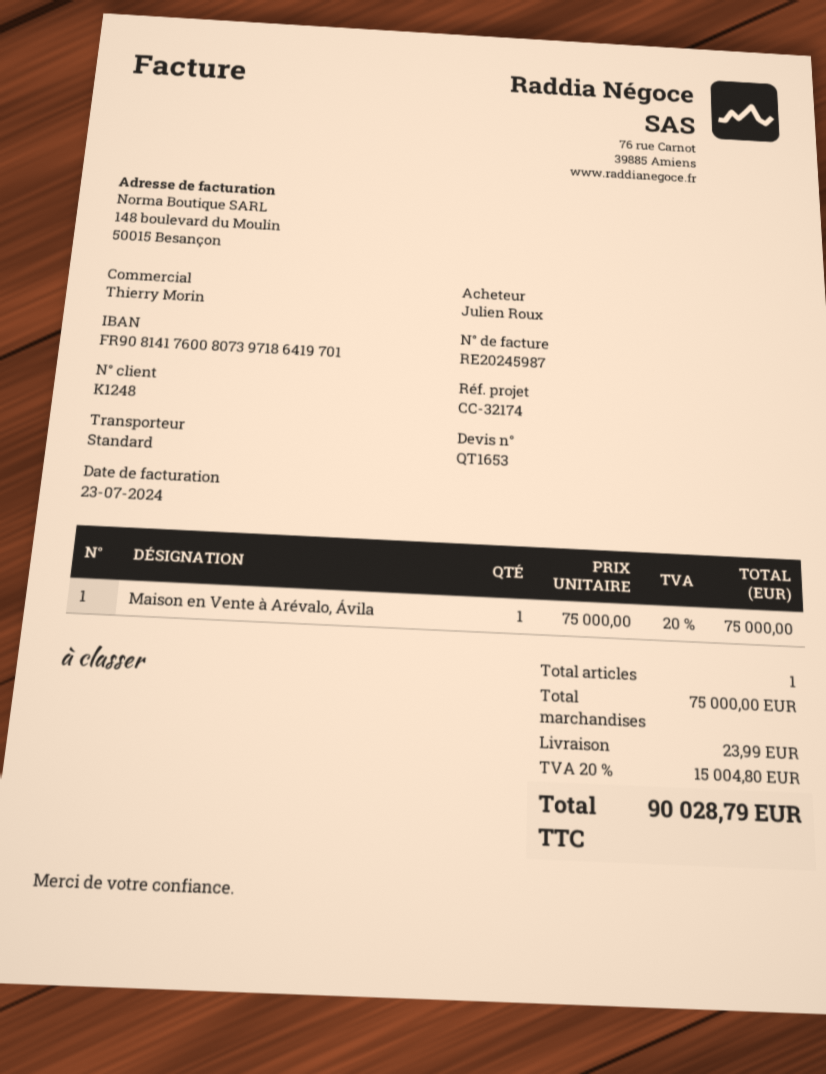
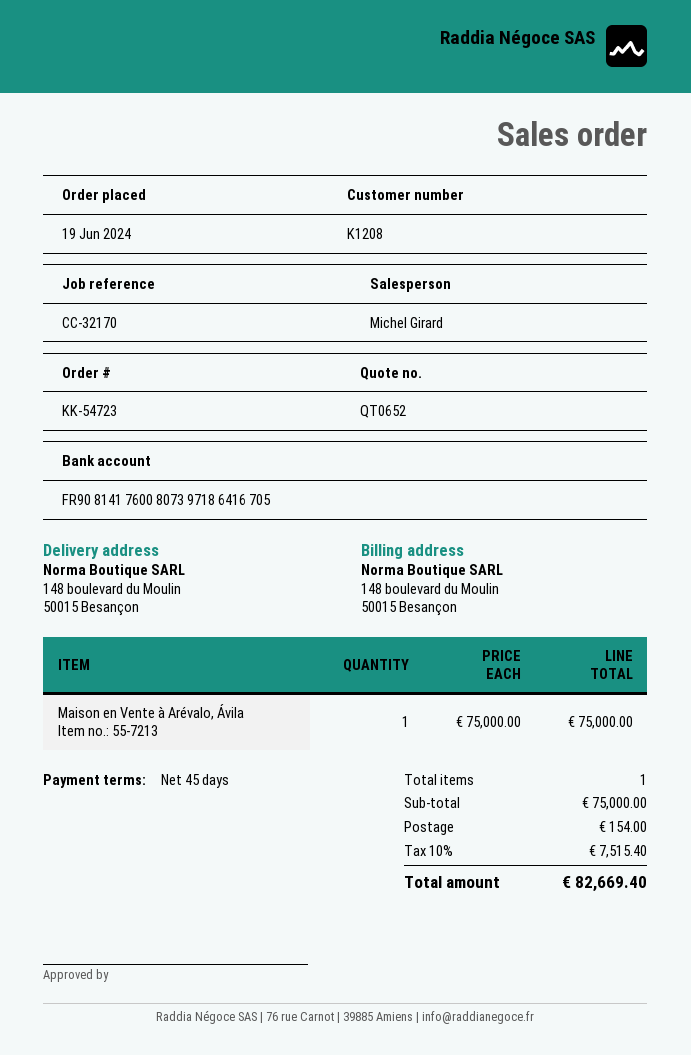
quote number: QT1653 -> QT0652
customer number: K1248 -> K1208
reference: CC-32174 -> CC-32170
sales rep: Thierry Morin -> Michel Girard
bank account: FR9081417600807397186419701 -> FR9081417600807397186416705
shipping: 23.99 -> 154.00
tax: 20% = 15004.80 -> 10% = 7515.40
total: 90028.79 -> 82669.40

